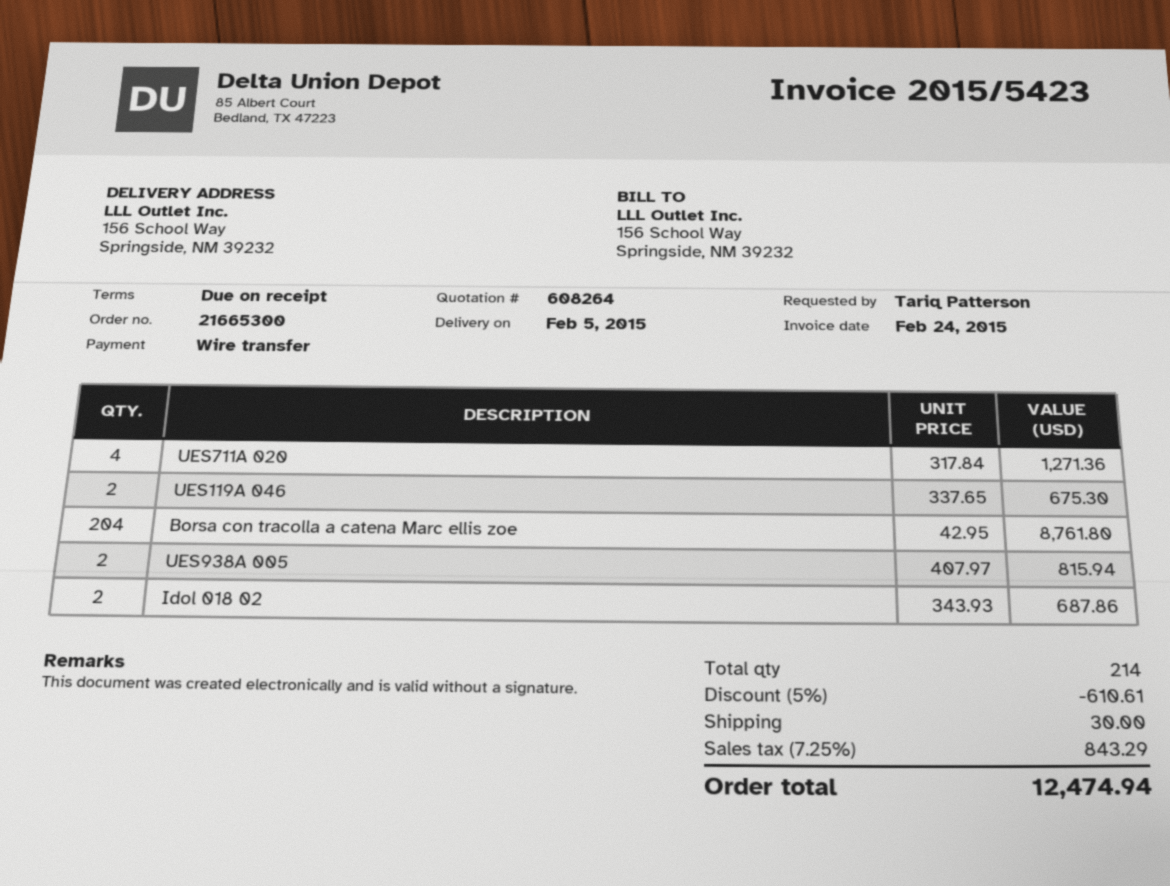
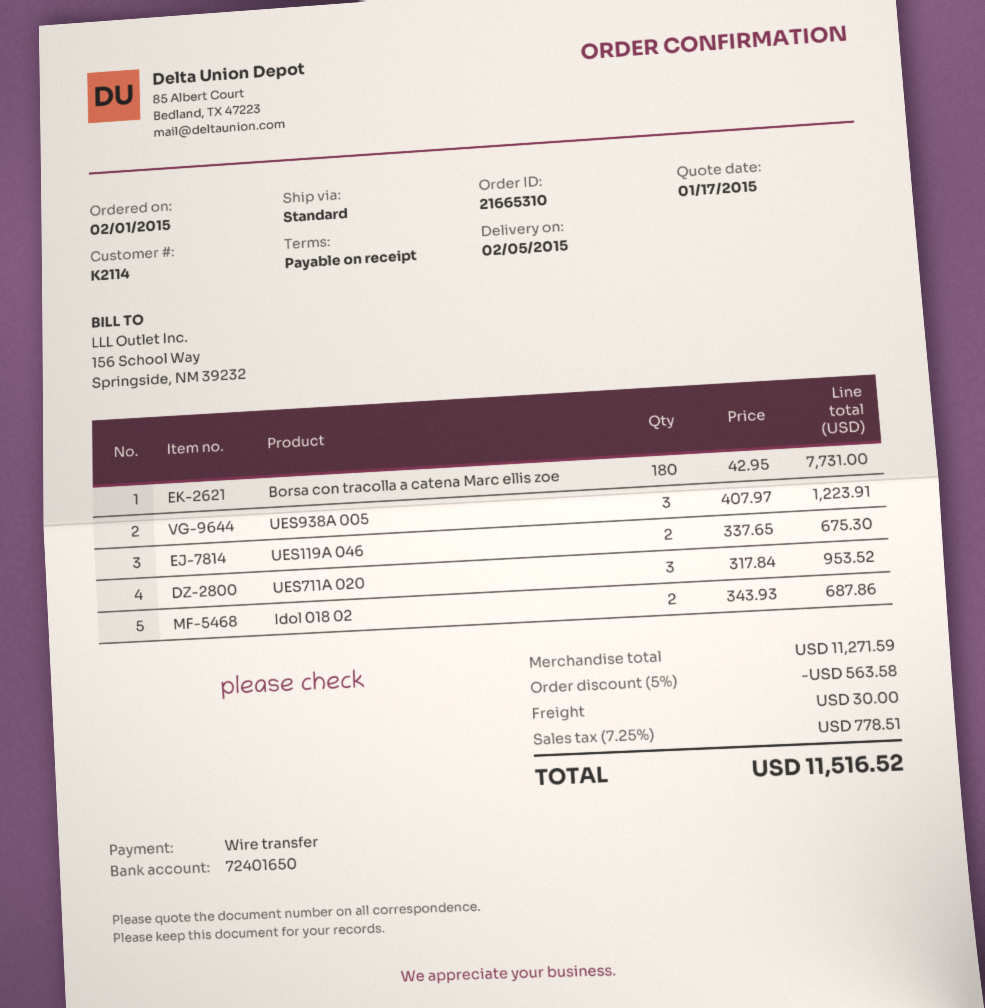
order number: 21665300 -> 21665310
UES711A 020: 4 x 317.84 = 1271.36 -> 3 x 317.84 = 953.52
Borsa con tracolla a catena Marc ellis zoe: 204 x 42.95 = 8761.80 -> 180 x 42.95 = 7731.00
UES938A 005: 2 x 407.97 = 815.94 -> 3 x 407.97 = 1223.91
discount: 5% = 610.61 -> 5% = 563.58
tax: 7.25% = 843.29 -> 7.25% = 778.51
total: 12474.94 -> 11516.52

